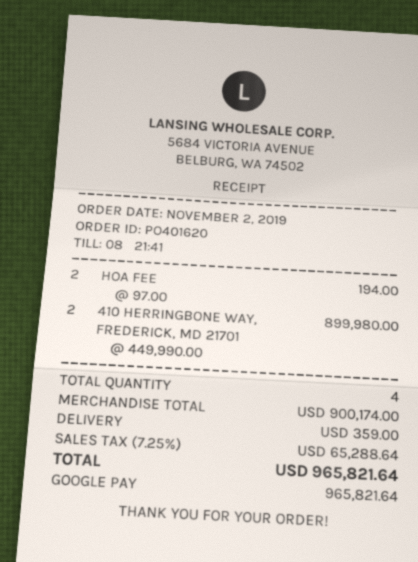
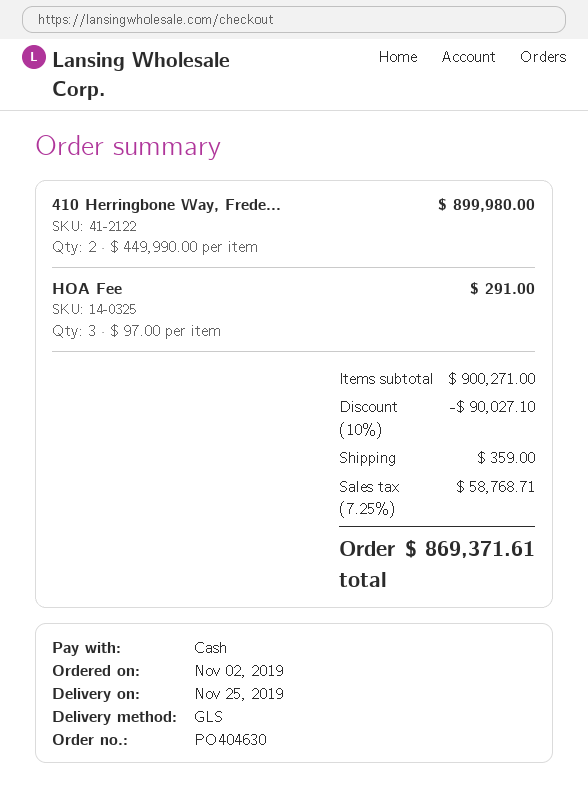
order number: PO401620 -> PO404630
payment method: Google Pay -> cash
HOA FEE: 2 x 97.00 = 194.00 -> 3 x 97.00 = 291.00
subtotal: 900174.00 -> 900271.00
discount: none -> 10% = 90027.10
tax: 7.25% = 65288.64 -> 7.25% = 58768.71
total: 965821.64 -> 869371.61

